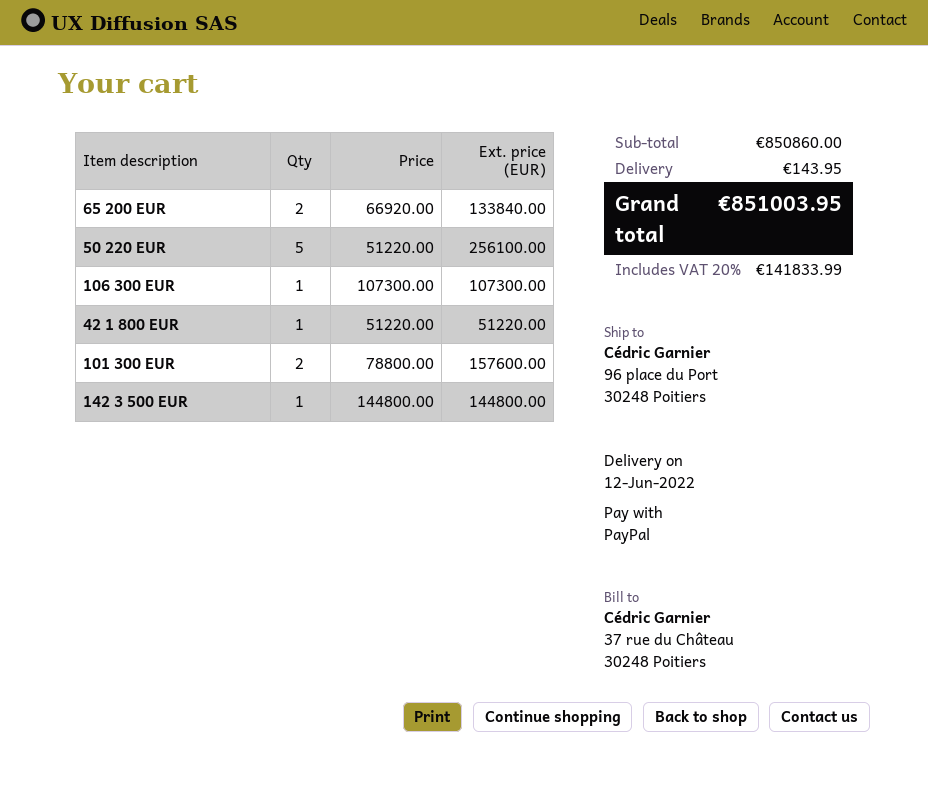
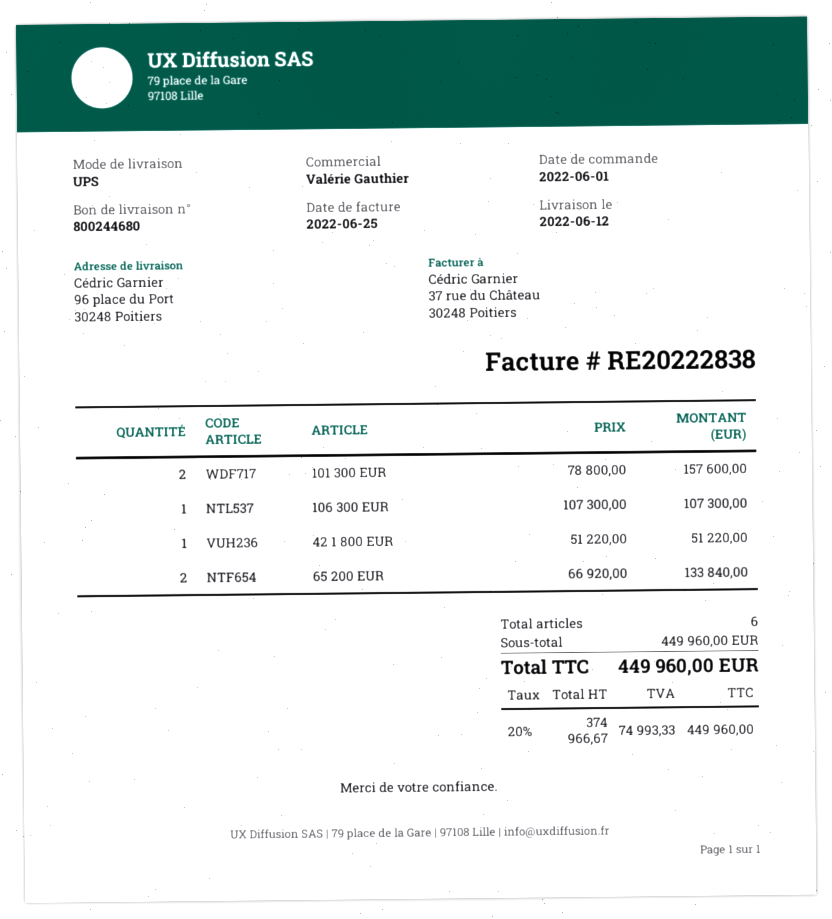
50 220 EUR: 5 x 51220.00 = 256100.00 -> none
142 3 500 EUR: 1 x 144800.00 = 144800.00 -> none
subtotal: 850860.00 -> 449960.00
shipping: 143.95 -> none
tax: 20% = 141833.99 -> 20% = 74993.33
total: 851003.95 -> 449960.00

